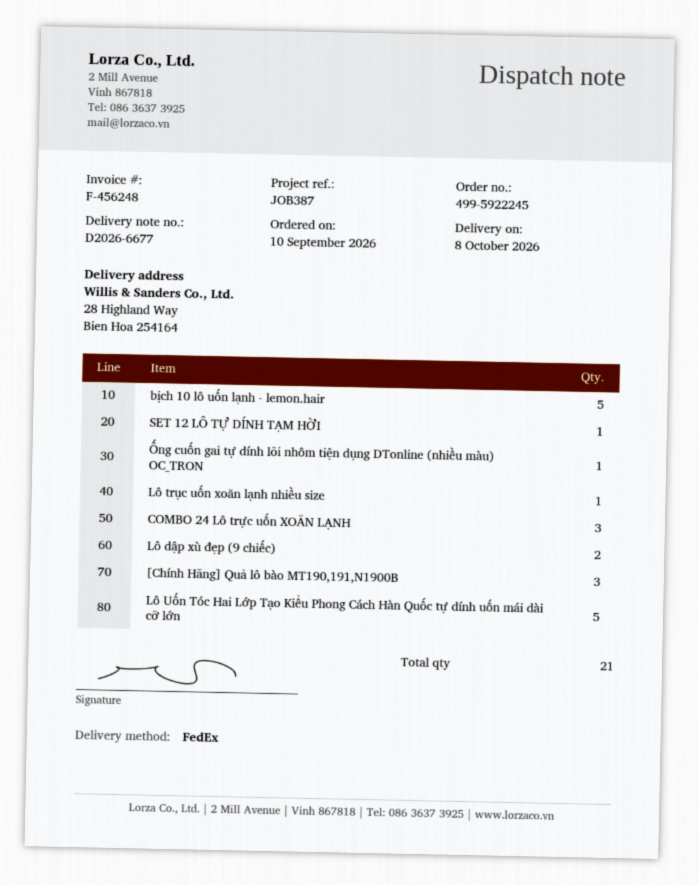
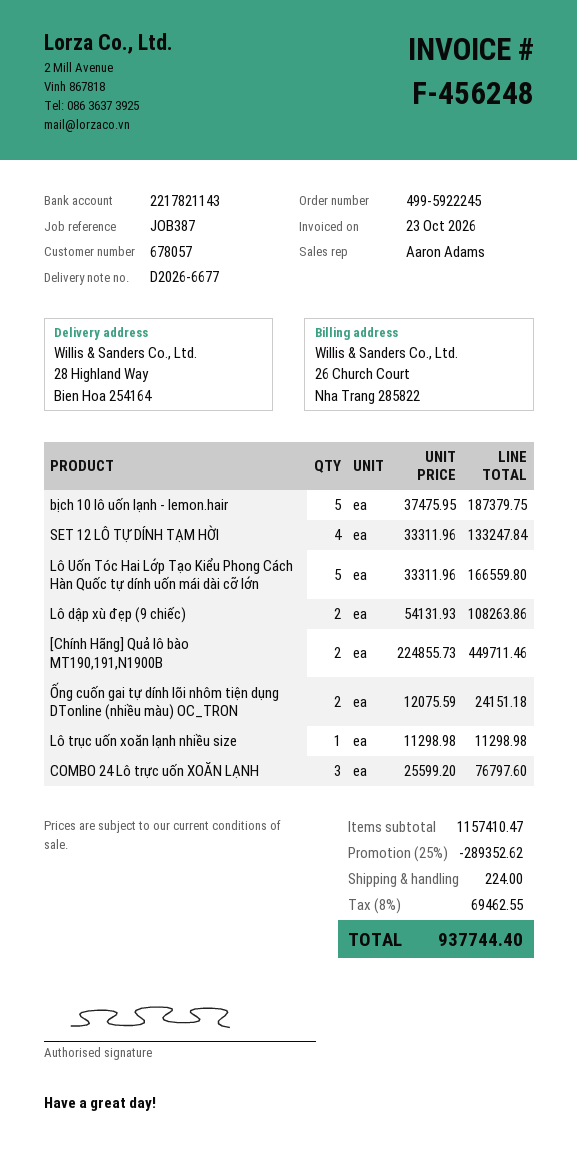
SET 12 LÔ TỰ DÍNH TẠM HỜI: 1 -> 4
Ống cuốn gai tự dính lõi nhôm tiện dụng DTonline (nhiều màu) OC_TRON: 1 -> 2
[Chính Hãng] Quả lô bào MT190,191,N1900B: 3 -> 2

